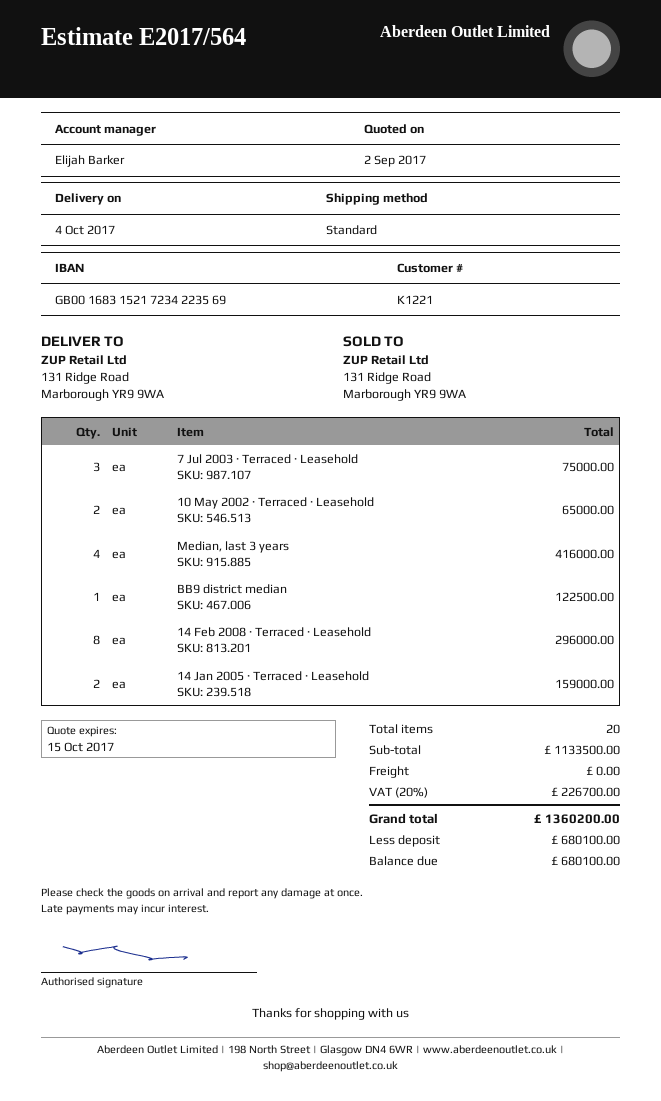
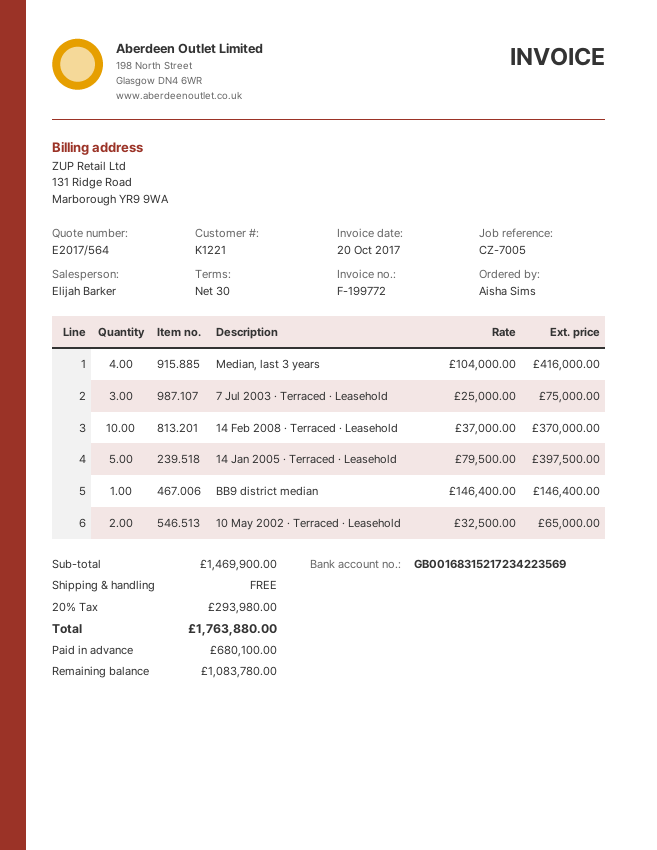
BB9 district median: 1 for 122500.00 -> 1 for 146400.00
14 Feb 2008 · Terraced · Leasehold: 8 for 296000.00 -> 10 for 370000.00
14 Jan 2005 · Terraced · Leasehold: 2 for 159000.00 -> 5 for 397500.00
subtotal: 1133500.00 -> 1469900.00
tax: 20% = 226700.00 -> 20% = 293980.00
total: 1360200.00 -> 1763880.00
balance: 680100.00 -> 1083780.00

